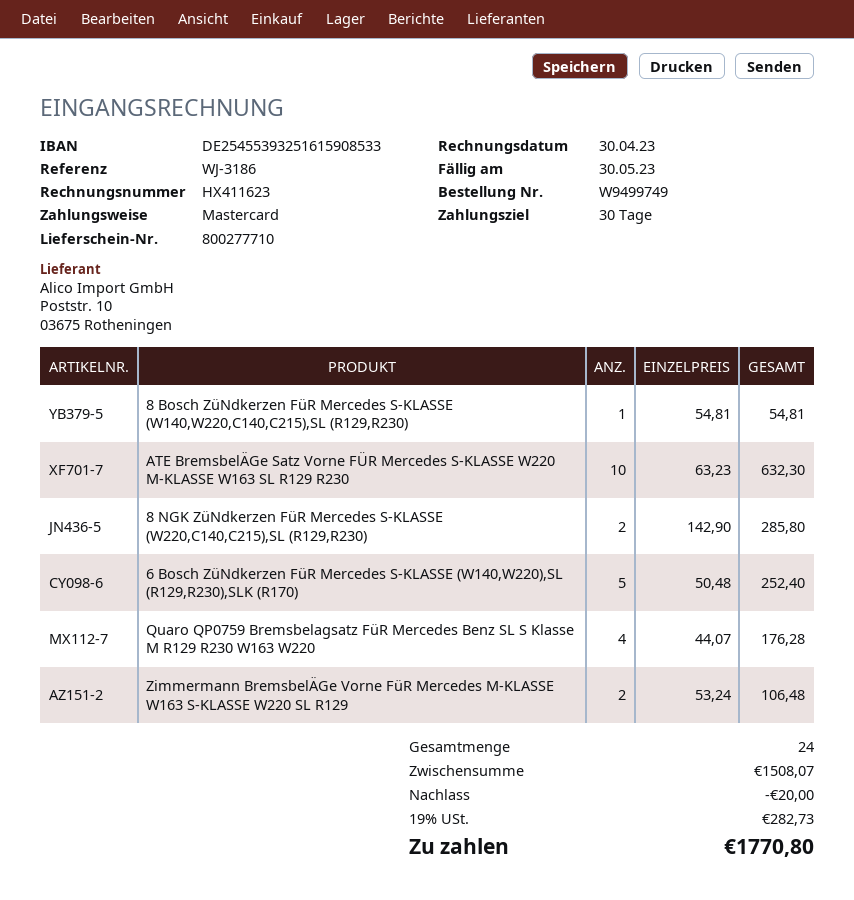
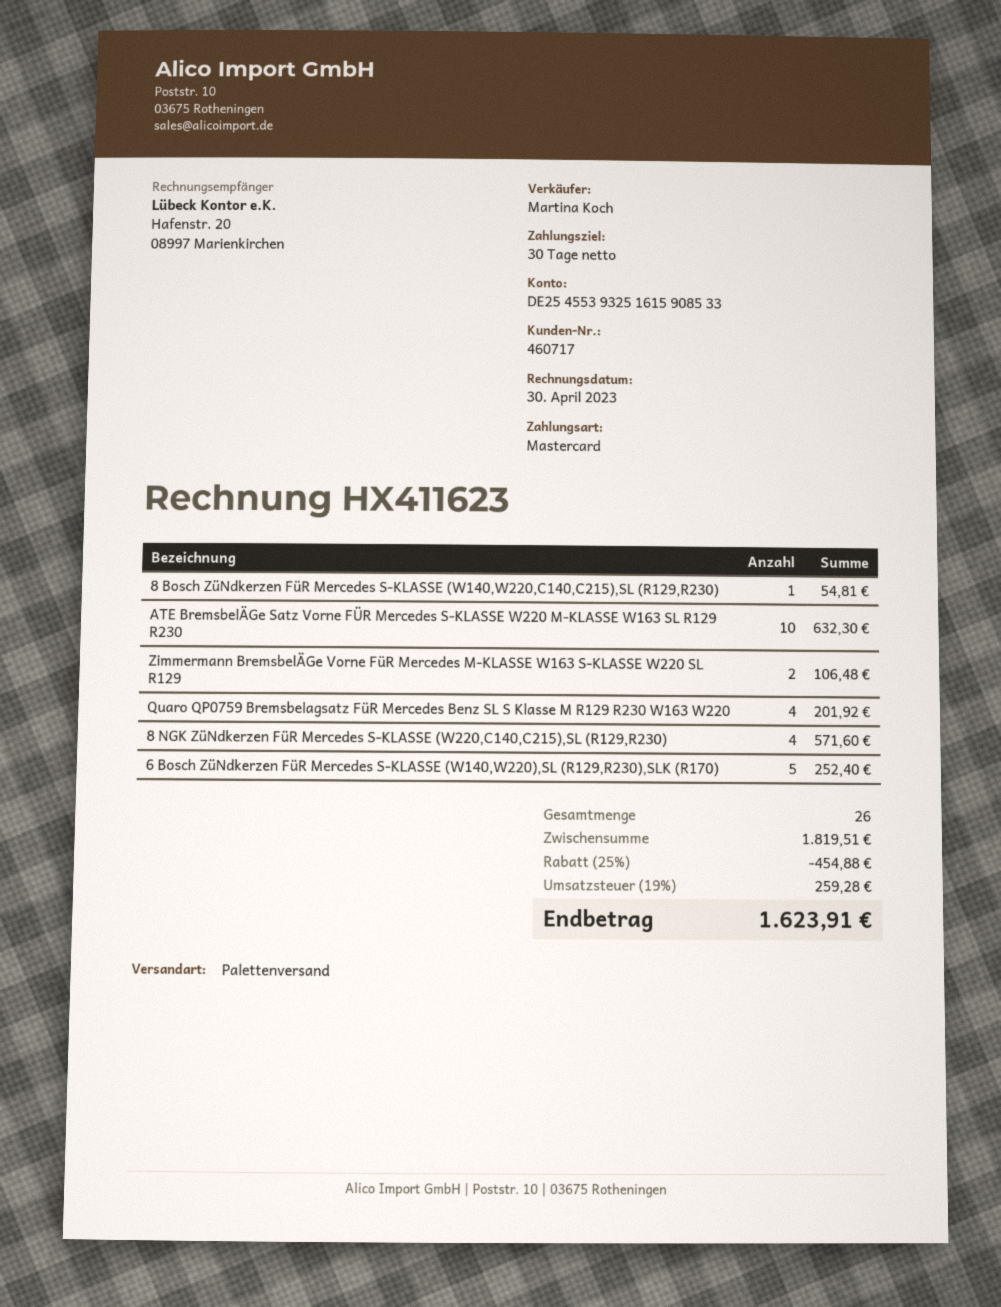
8 NGK ZüNdkerzen FüR Mercedes S-KLASSE (W220,C140,C215),SL (R129,R230): 2 for 285.80 -> 4 for 571.60
Quaro QP0759 Bremsbelagsatz FüR Mercedes Benz SL S Klasse M R129 R230 W163 W220: 4 for 176.28 -> 4 for 201.92
total quantity: 24 -> 26
subtotal: 1508.07 -> 1819.51
discount: 20.00 -> 454.88
tax: 19% = 282.73 -> 19% = 259.28
total: 1770.80 -> 1623.91

